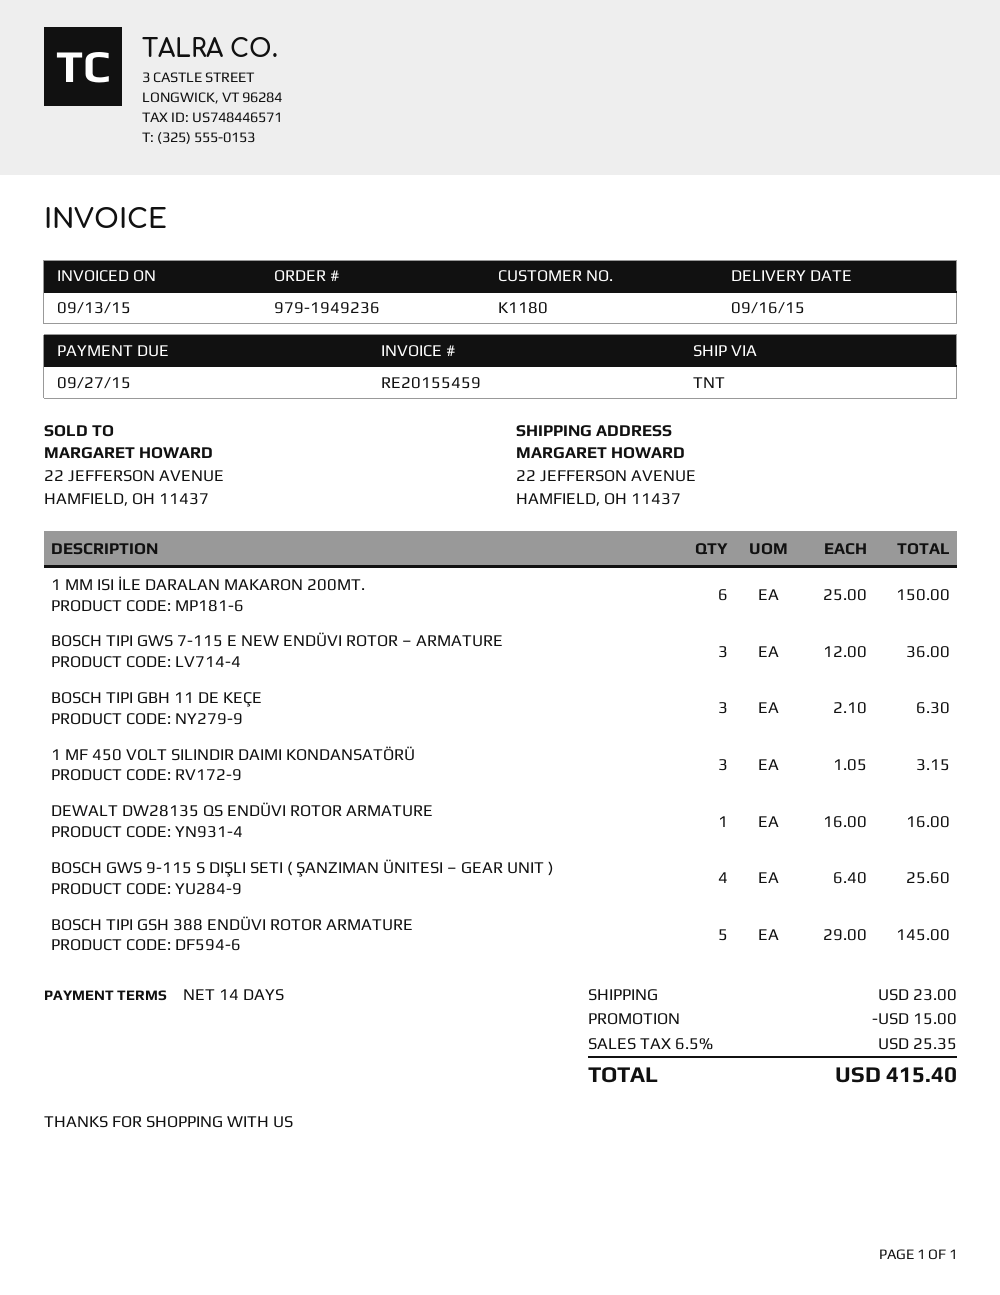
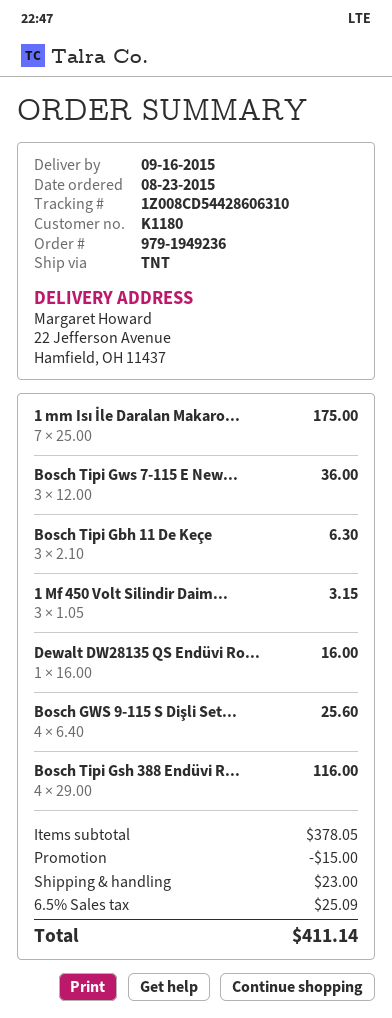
1 MM ISI İLE DARALAN MAKARON 200MT.: 6 x 25.00 = 150.00 -> 7 x 25.00 = 175.00
BOSCH TIPI GSH 388 ENDÜVI ROTOR ARMATURE: 5 x 29.00 = 145.00 -> 4 x 29.00 = 116.00
tax: 6.5% = 25.35 -> 6.5% = 25.09
total: 415.40 -> 411.14

